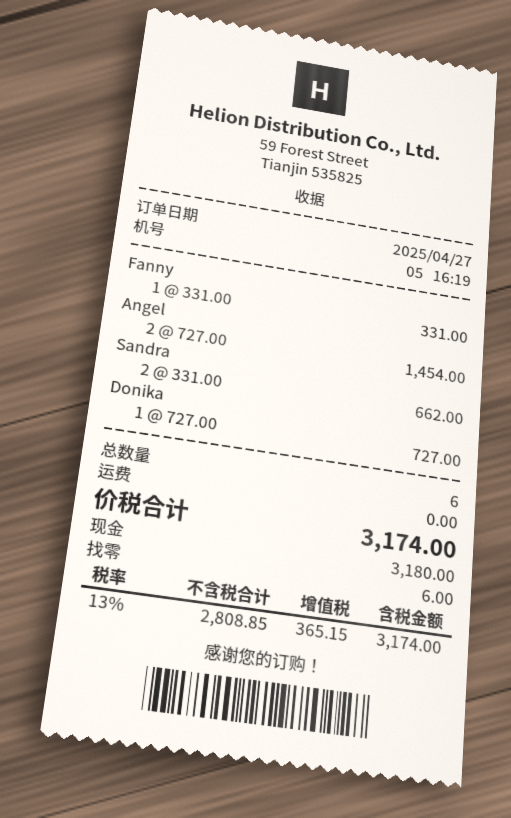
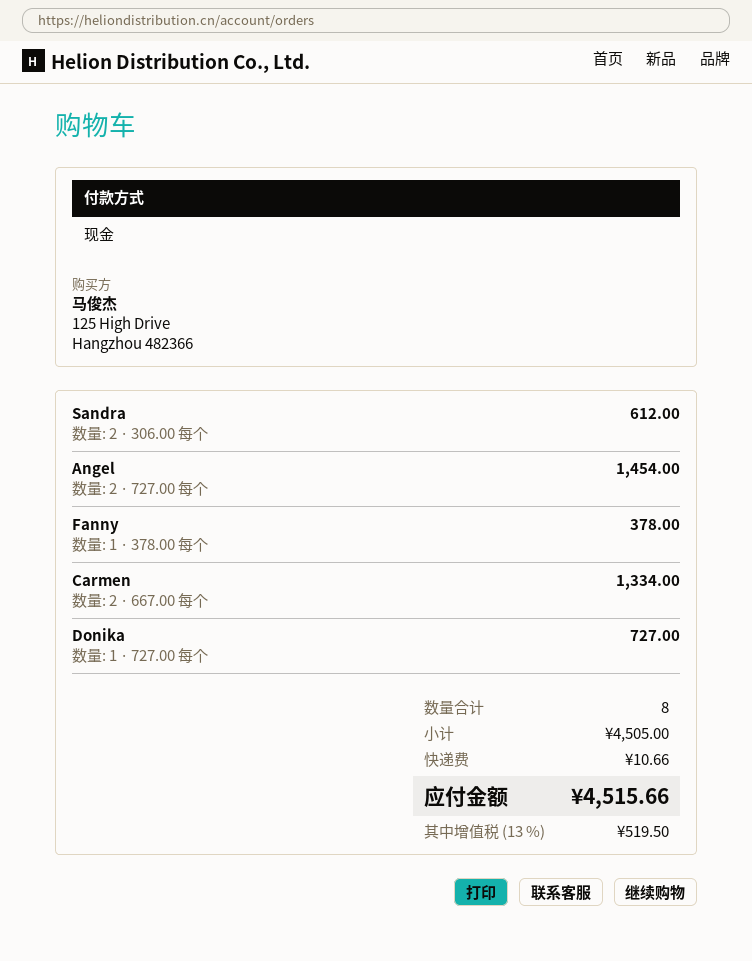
Fanny: 1 x 331.00 = 331.00 -> 1 x 378.00 = 378.00
Sandra: 2 x 331.00 = 662.00 -> 2 x 306.00 = 612.00
Carmen: none -> 2 x 667.00 = 1334.00
total quantity: 6 -> 8
shipping: 0.00 -> 10.66
tax: 13% = 365.15 -> 13% = 519.50
total: 3174.00 -> 4515.66

